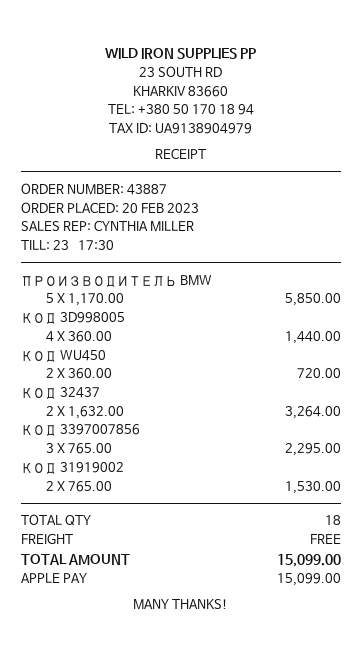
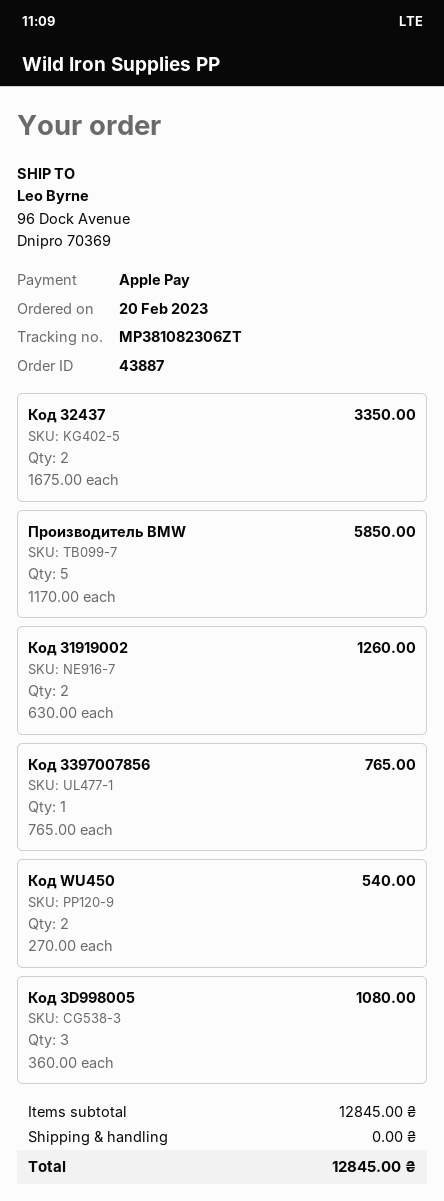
КОД 3D998005: 4 x 360.00 = 1440.00 -> 3 x 360.00 = 1080.00
КОД WU450: 2 x 360.00 = 720.00 -> 2 x 270.00 = 540.00
КОД 32437: 2 x 1632.00 = 3264.00 -> 2 x 1675.00 = 3350.00
КОД 3397007856: 3 x 765.00 = 2295.00 -> 1 x 765.00 = 765.00
КОД 31919002: 2 x 765.00 = 1530.00 -> 2 x 630.00 = 1260.00
total: 15099.00 -> 12845.00

